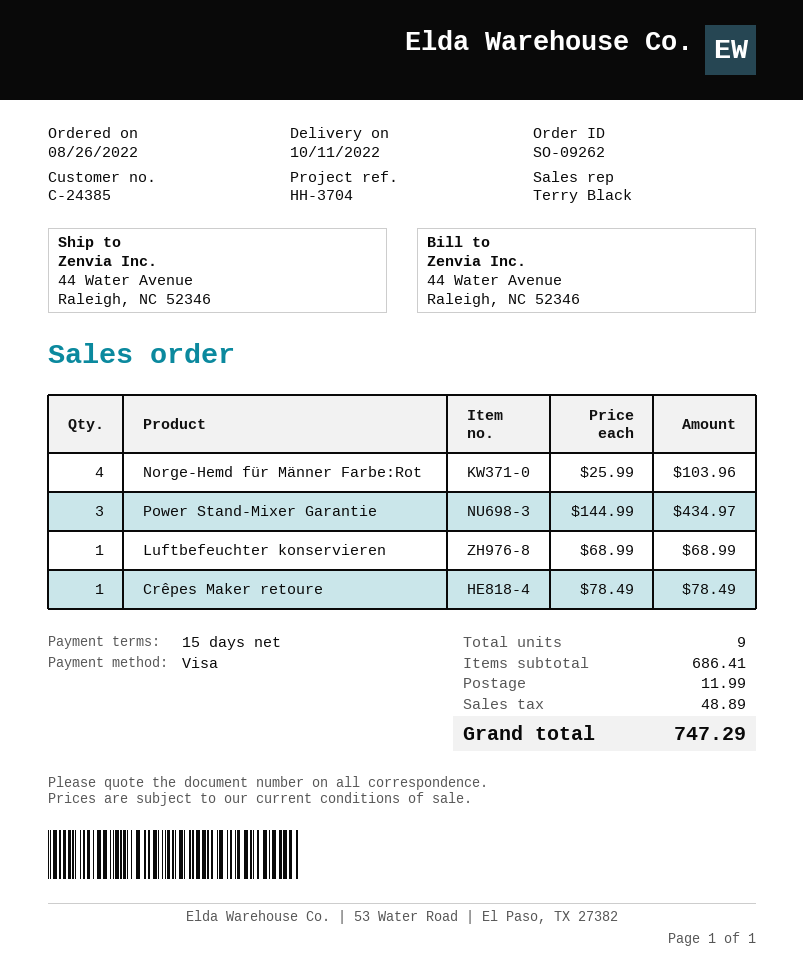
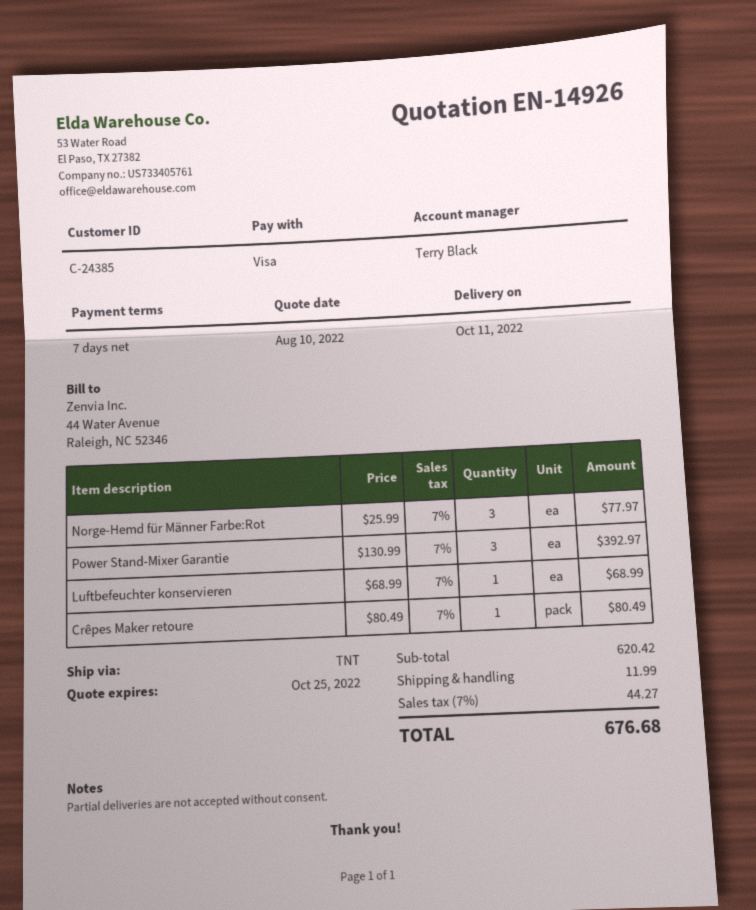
payment terms: 15 days -> 7 days
Norge-Hemd für Männer Farbe:Rot: 4 x 25.99 = 103.96 -> 3 x 25.99 = 77.97
Power Stand-Mixer Garantie: 3 x 144.99 = 434.97 -> 3 x 130.99 = 392.97
Crêpes Maker retoure: 1 x 78.49 = 78.49 -> 1 x 80.49 = 80.49
subtotal: 686.41 -> 620.42
tax: 48.89 -> 44.27
total: 747.29 -> 676.68

